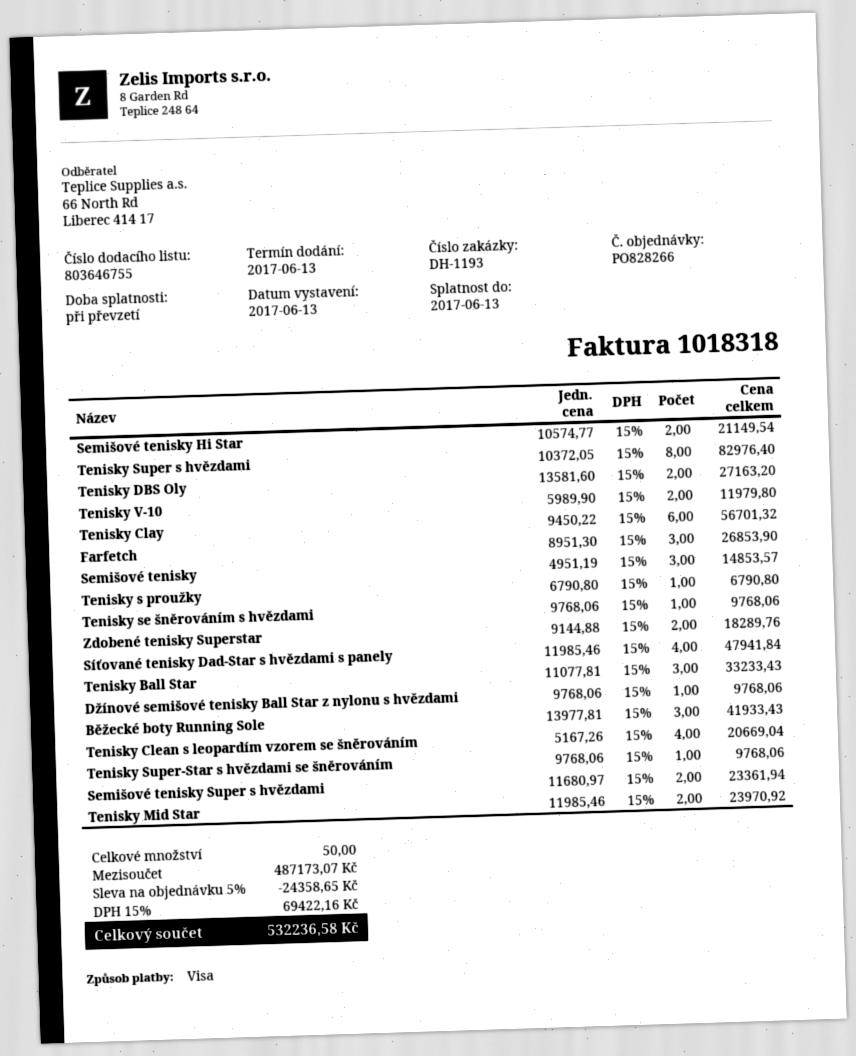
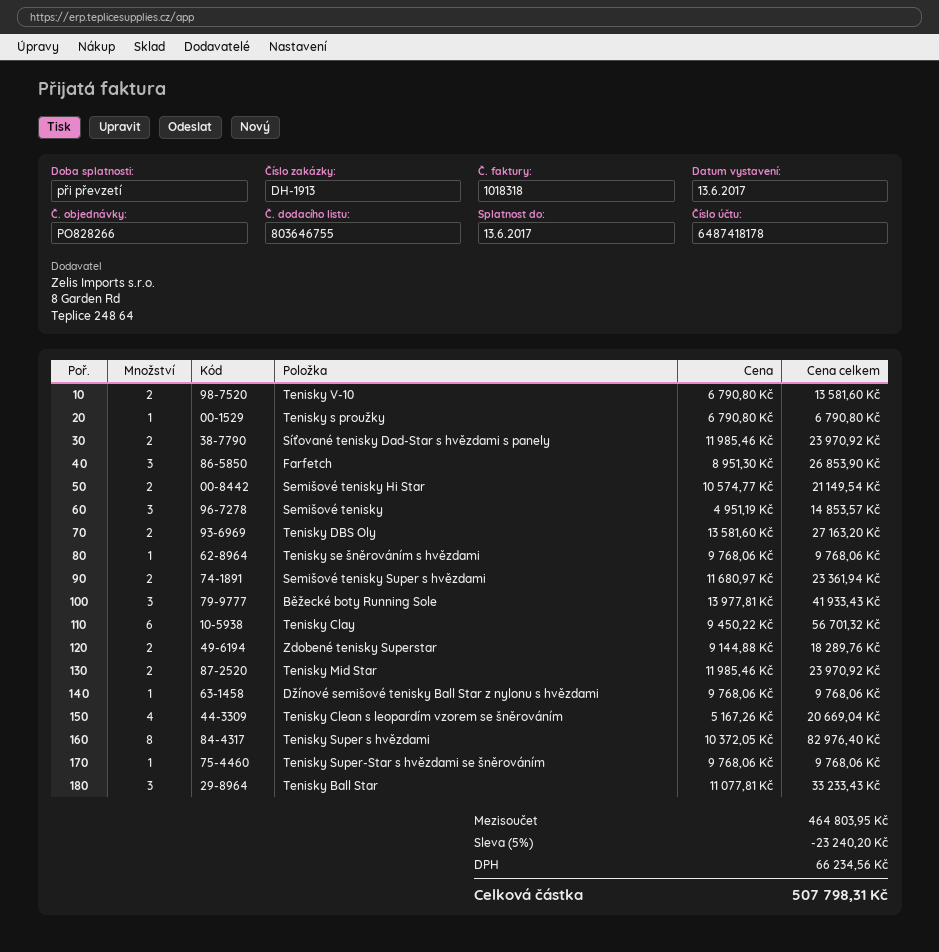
reference: DH-1193 -> DH-1913
Tenisky V-10: 2 x 5989.90 = 11979.80 -> 2 x 6790.80 = 13581.60
Síťované tenisky Dad-Star s hvězdami s panely: 4 x 11985.46 = 47941.84 -> 2 x 11985.46 = 23970.92
subtotal: 487173.07 -> 464803.95
discount: 5% = 24358.65 -> 5% = 23240.20
tax: 69422.16 -> 66234.56
total: 532236.58 -> 507798.31

